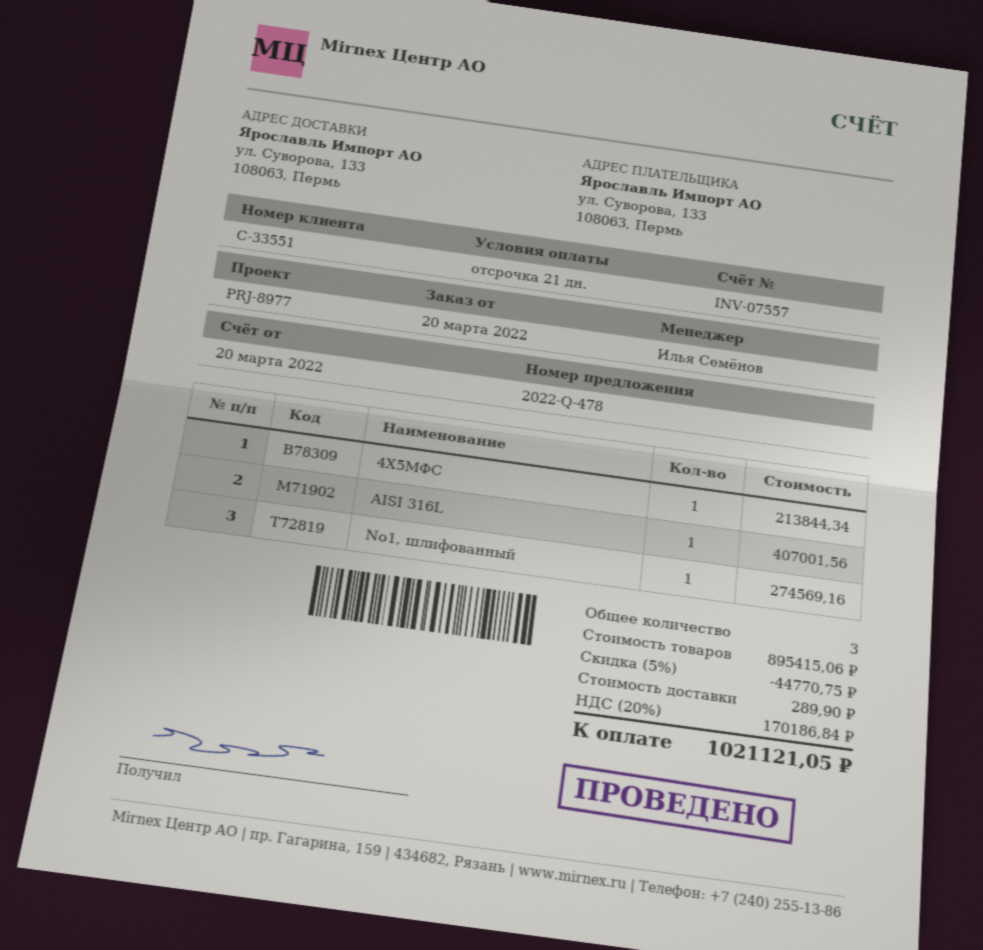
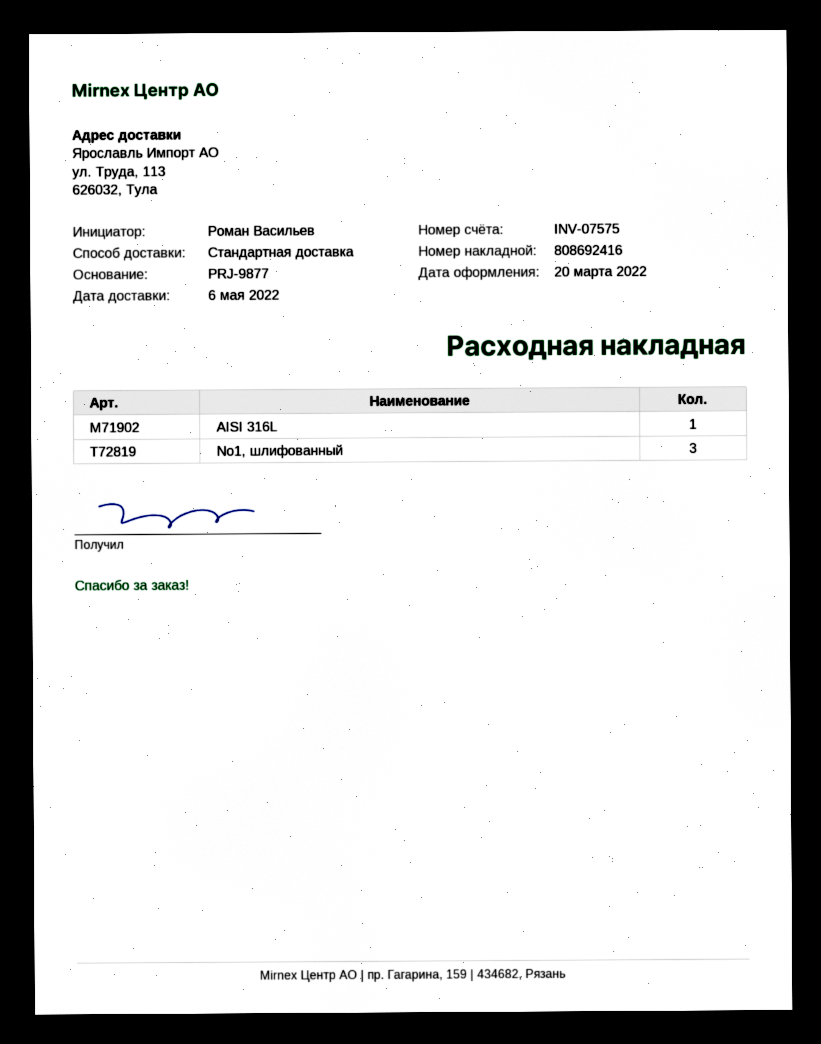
invoice number: INV-07557 -> INV-07575
reference: PRJ-8977 -> PRJ-9877
ship to: ул. Суворова, 133, 108063, Пермь -> ул. Труда, 113, 626032, Тула
4Х5МФС: 1 -> none
No1, шлифованный: 1 -> 3

